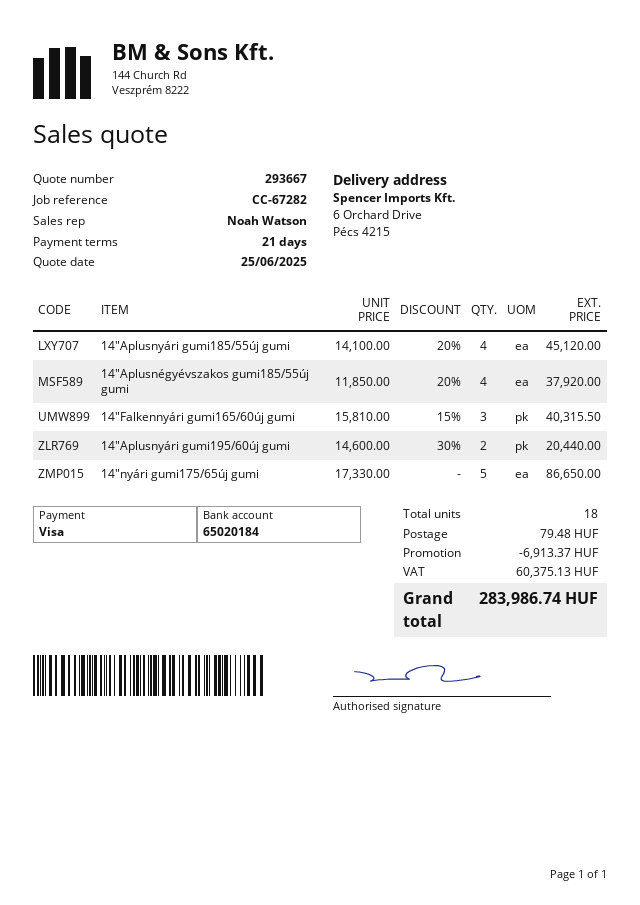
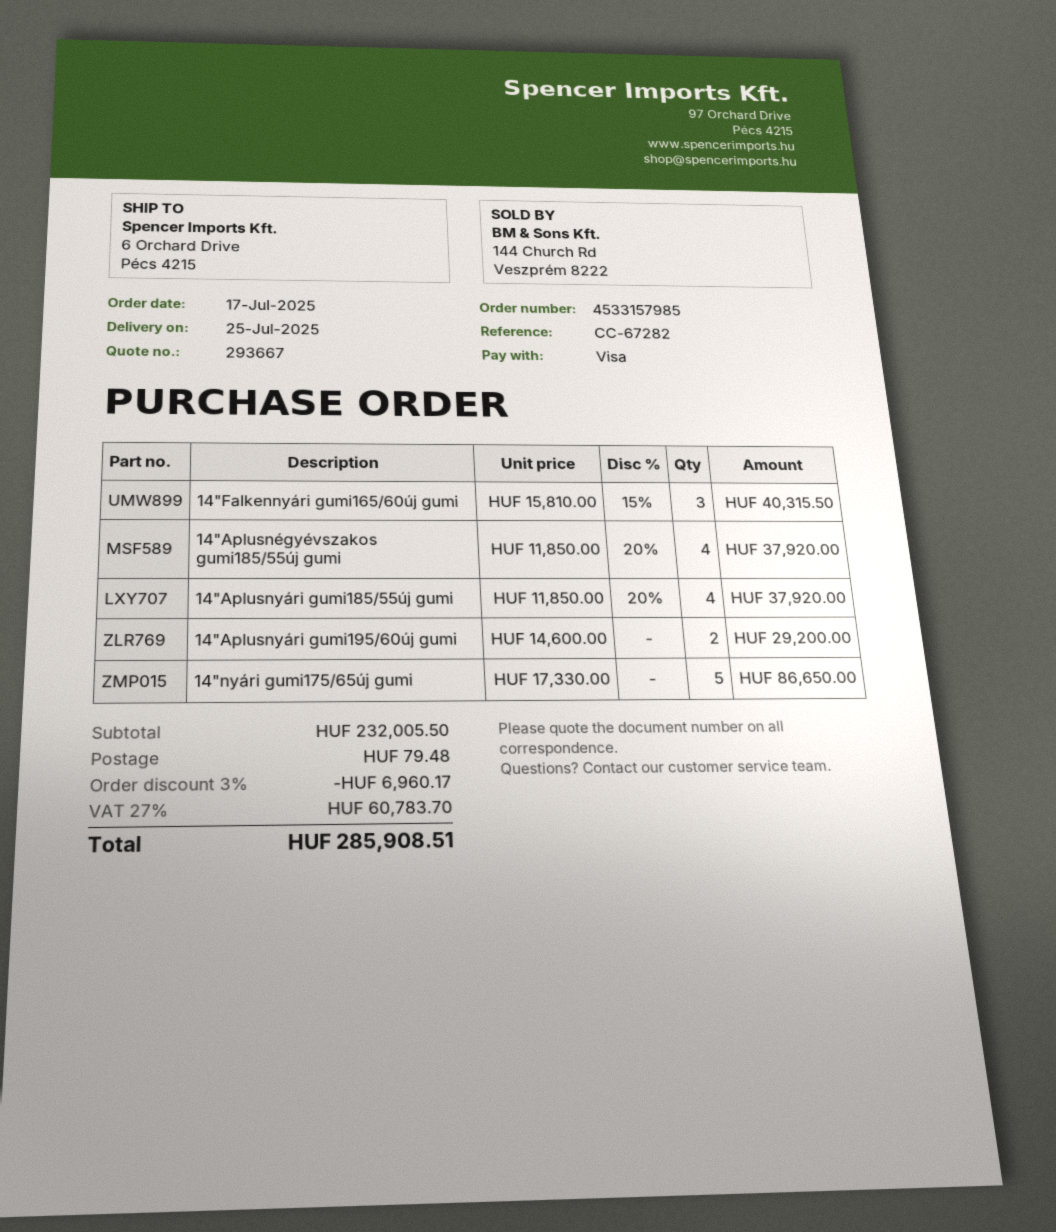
14"Aplusnyári gumi185/55új gumi: 4 x 14100.00 - 20% = 45120.00 -> 4 x 11850.00 - 20% = 37920.00
14"Aplusnyári gumi195/60új gumi: 2 x 14600.00 - 30% = 20440.00 -> 2 x 14600.00 = 29200.00
discount: 6913.37 -> 6960.17
tax: 60375.13 -> 60783.70
total: 283986.74 -> 285908.51

